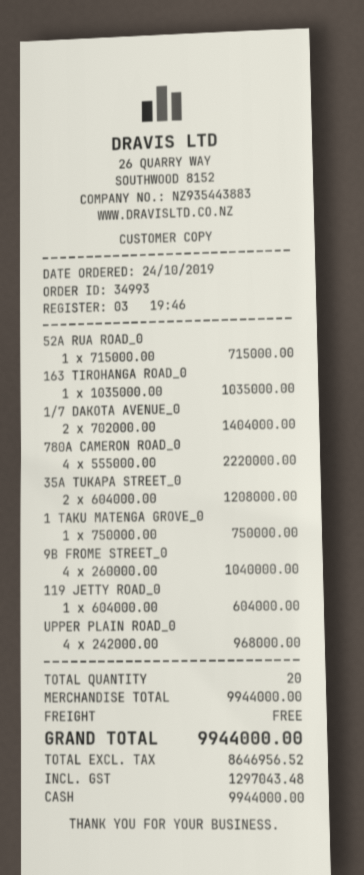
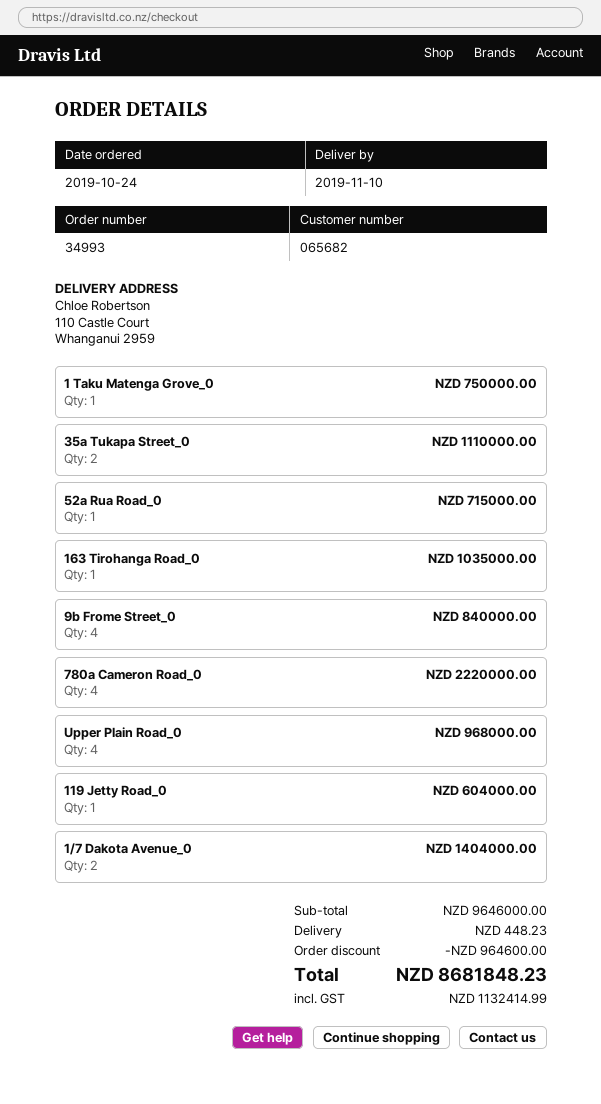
35A TUKAPA STREET_0: 2 for 1208000.00 -> 2 for 1110000.00
9B FROME STREET_0: 4 for 1040000.00 -> 4 for 840000.00
subtotal: 9944000.00 -> 9646000.00
discount: none -> 964600.00
shipping: 0.00 -> 448.23
tax: 1297043.48 -> 1132414.99
total: 9944000.00 -> 8681848.23

